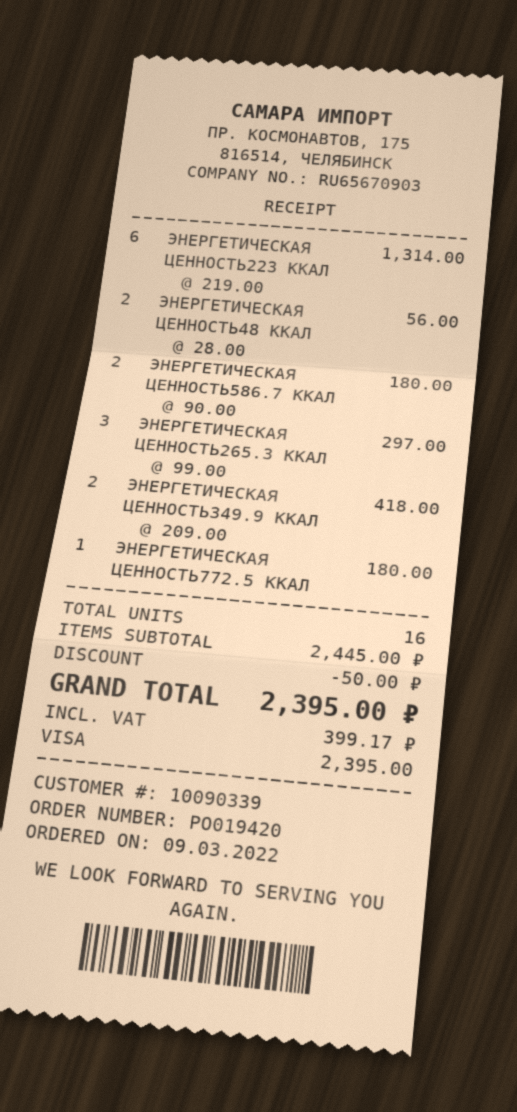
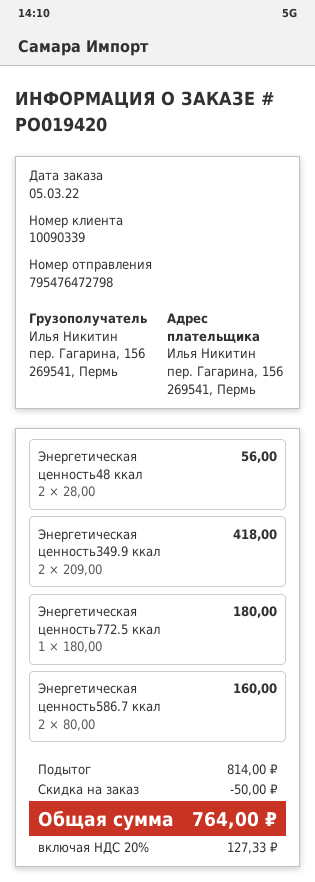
order date: 2022-03-09 -> 2022-03-05
ЭНЕРГЕТИЧЕСКАЯ ЦЕННОСТЬ223 ККАЛ: 6 x 219.00 = 1314.00 -> none
ЭНЕРГЕТИЧЕСКАЯ ЦЕННОСТЬ586.7 ККАЛ: 2 x 90.00 = 180.00 -> 2 x 80.00 = 160.00
ЭНЕРГЕТИЧЕСКАЯ ЦЕННОСТЬ265.3 ККАЛ: 3 x 99.00 = 297.00 -> none
subtotal: 2445.00 -> 814.00
tax: 399.17 -> 127.33
total: 2395.00 -> 764.00

